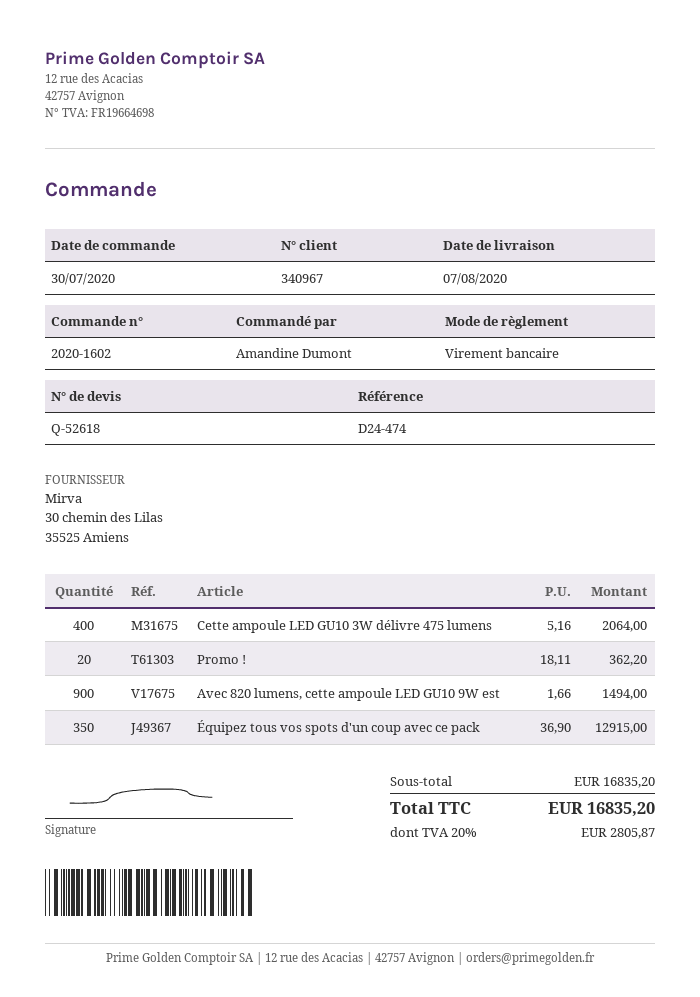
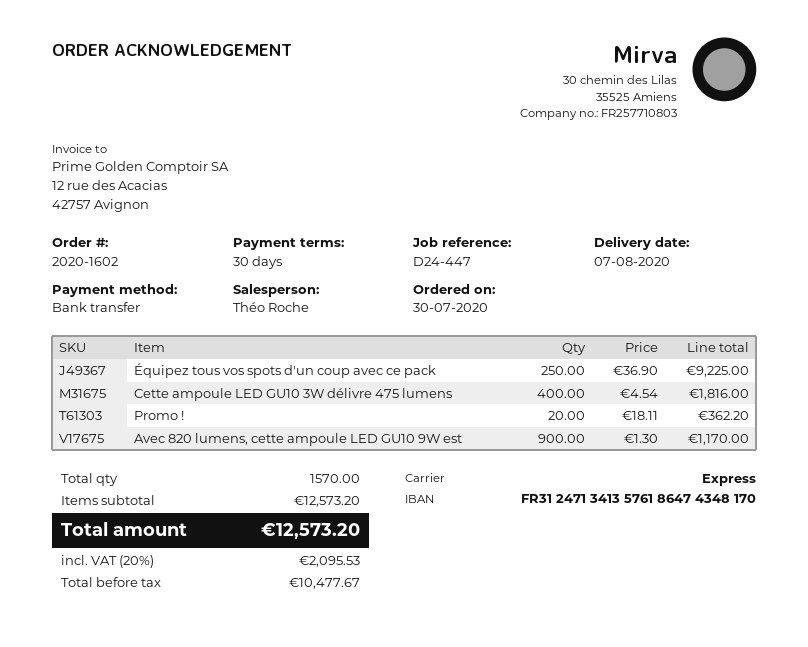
reference: D24-474 -> D24-447
Cette ampoule LED GU10 3W délivre 475 lumens: 400 x 5.16 = 2064.00 -> 400 x 4.54 = 1816.00
Avec 820 lumens, cette ampoule LED GU10 9W est: 900 x 1.66 = 1494.00 -> 900 x 1.30 = 1170.00
Équipez tous vos spots d'un coup avec ce pack: 350 x 36.90 = 12915.00 -> 250 x 36.90 = 9225.00
subtotal: 16835.20 -> 12573.20
tax: 20% = 2805.87 -> 20% = 2095.53
total: 16835.20 -> 12573.20

